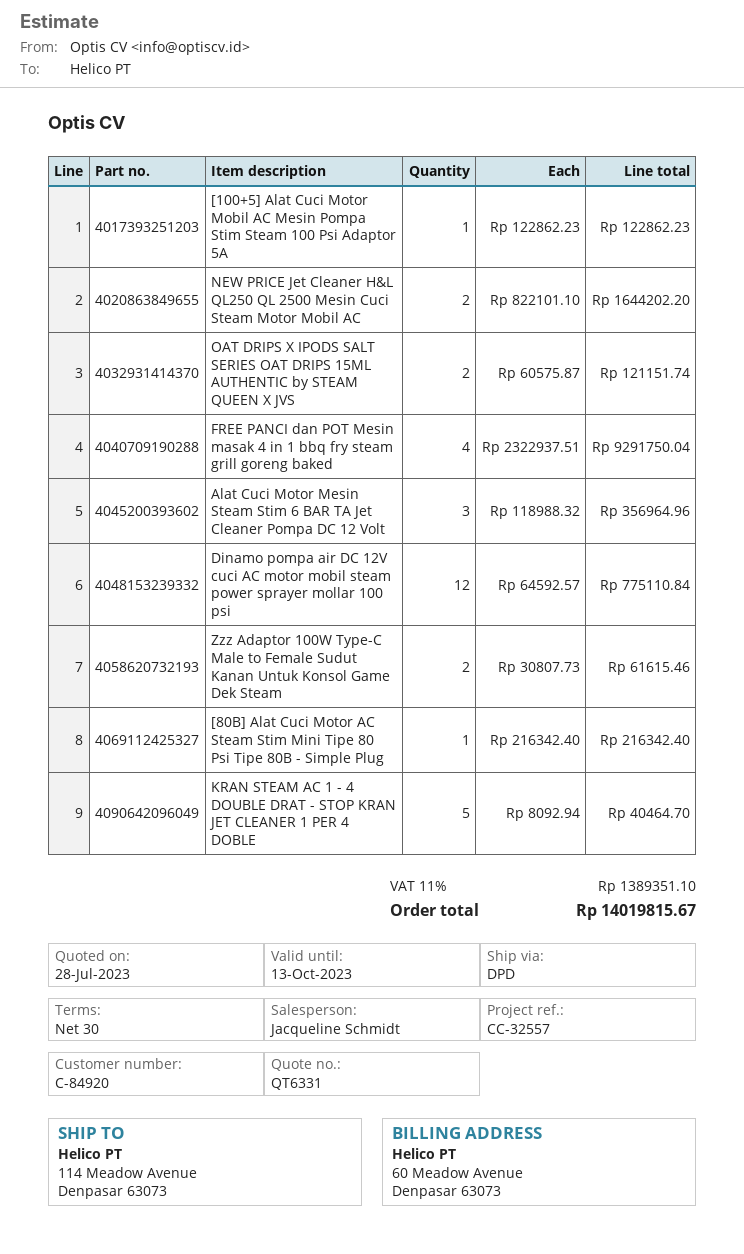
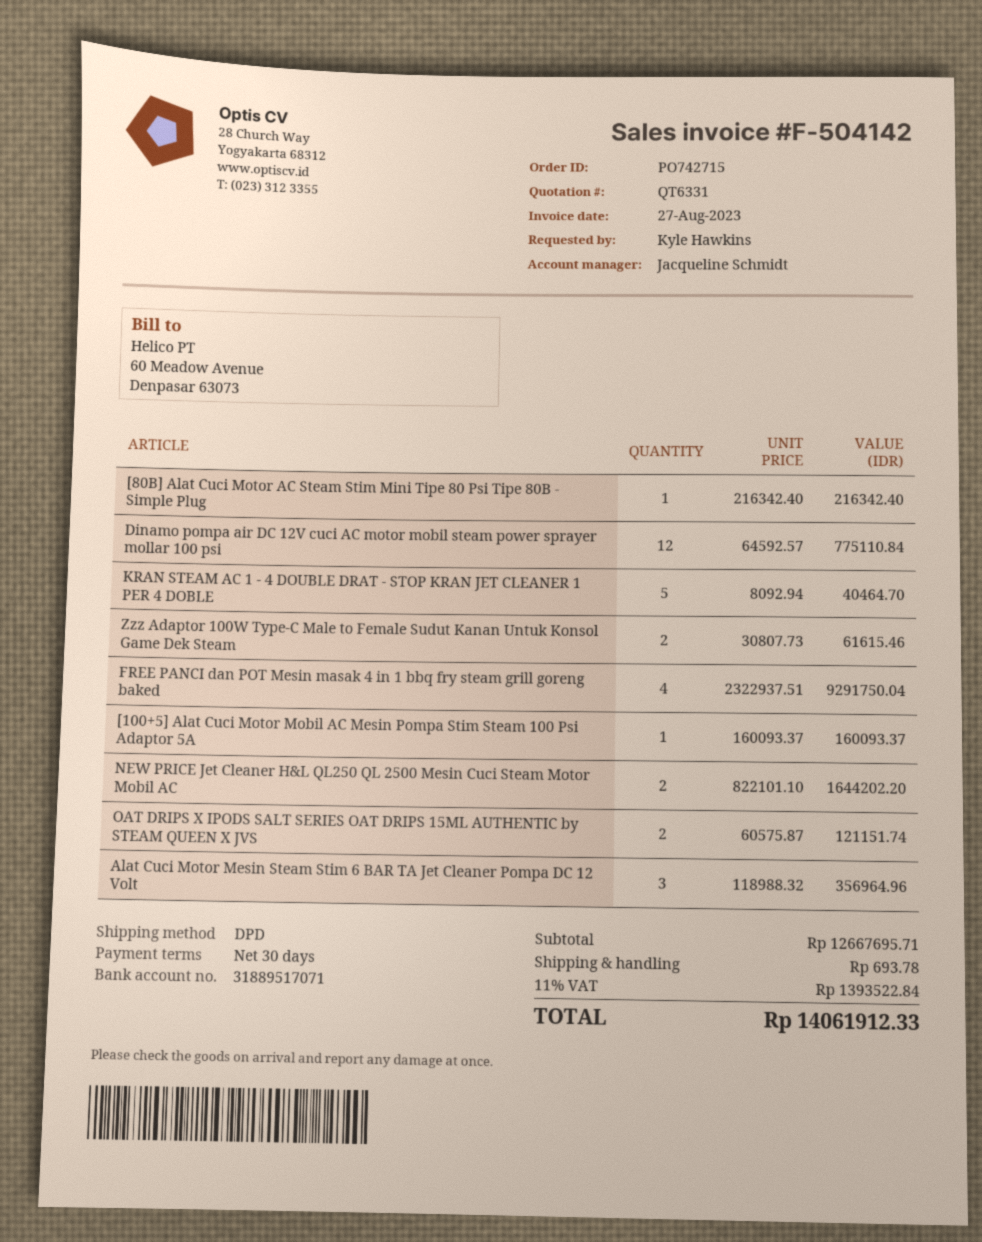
[100+5] Alat Cuci Motor Mobil AC Mesin Pompa Stim Steam 100 Psi Adaptor 5A: 1 x 122862.23 = 122862.23 -> 1 x 160093.37 = 160093.37
shipping: none -> 693.78
tax: 11% = 1389351.10 -> 11% = 1393522.84
total: 14019815.67 -> 14061912.33

